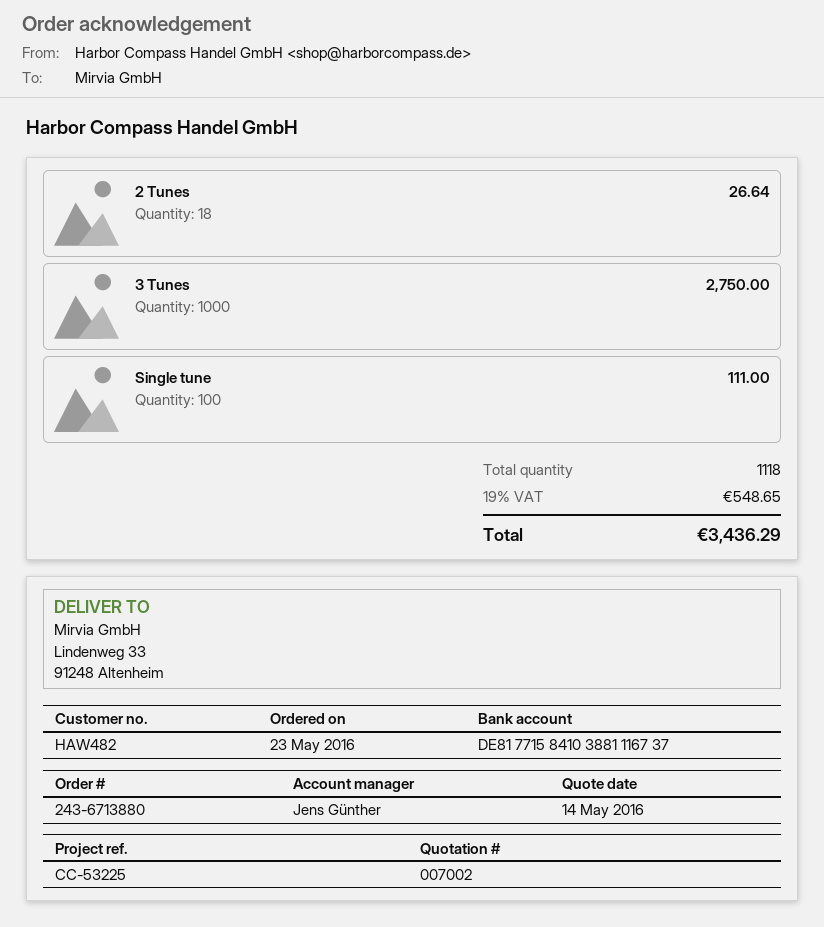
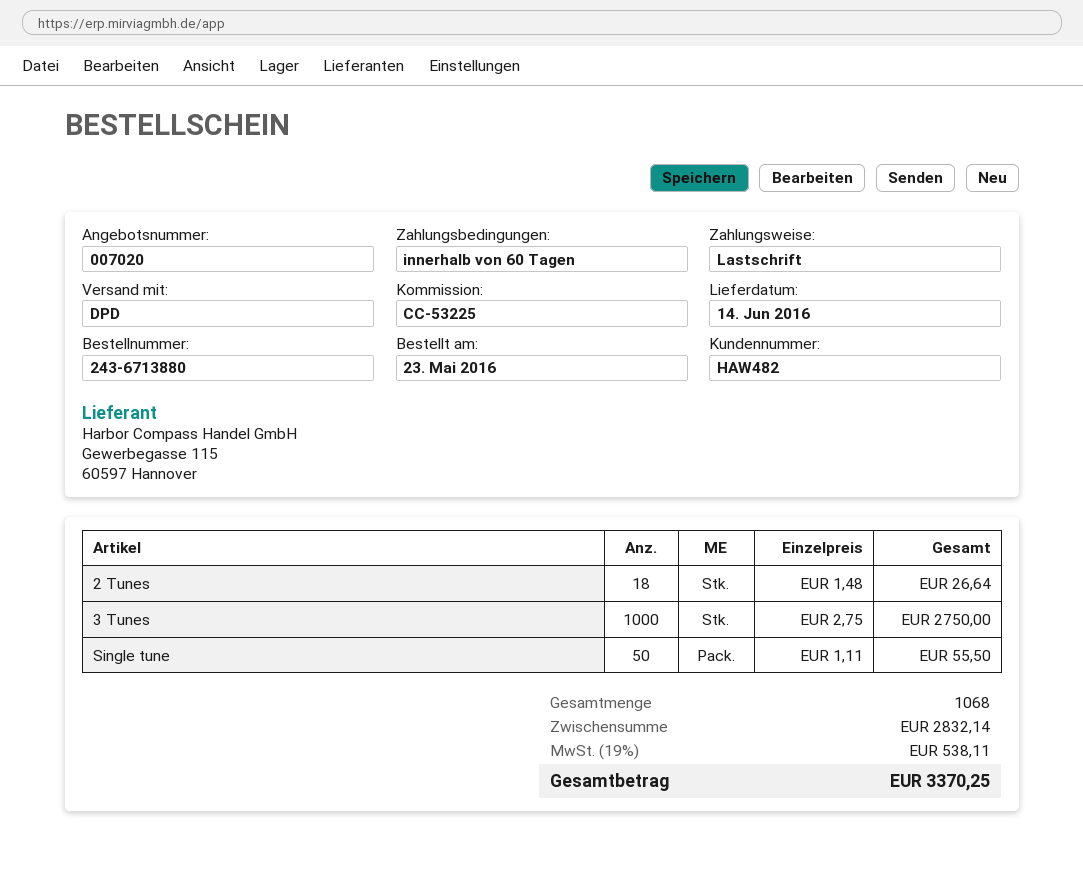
quote number: 007002 -> 007020
Single tune: 100 for 111.00 -> 50 for 55.50
total quantity: 1118 -> 1068
tax: 19% = 548.65 -> 19% = 538.11
total: 3436.29 -> 3370.25

